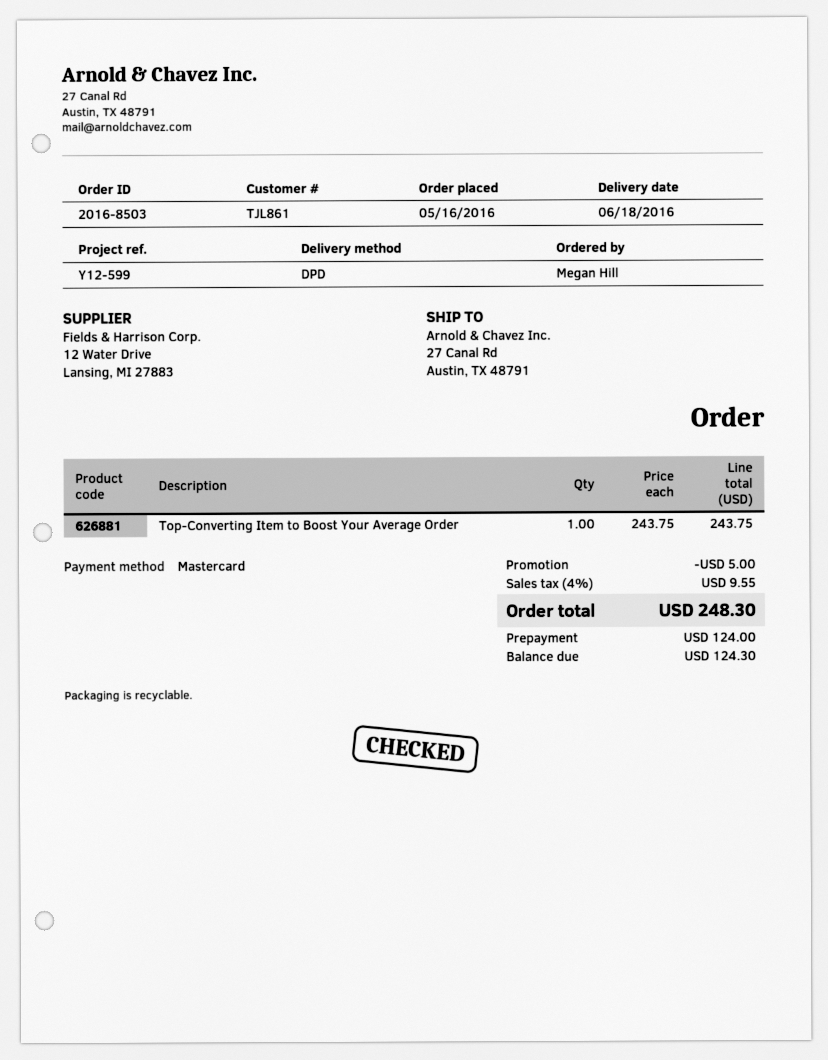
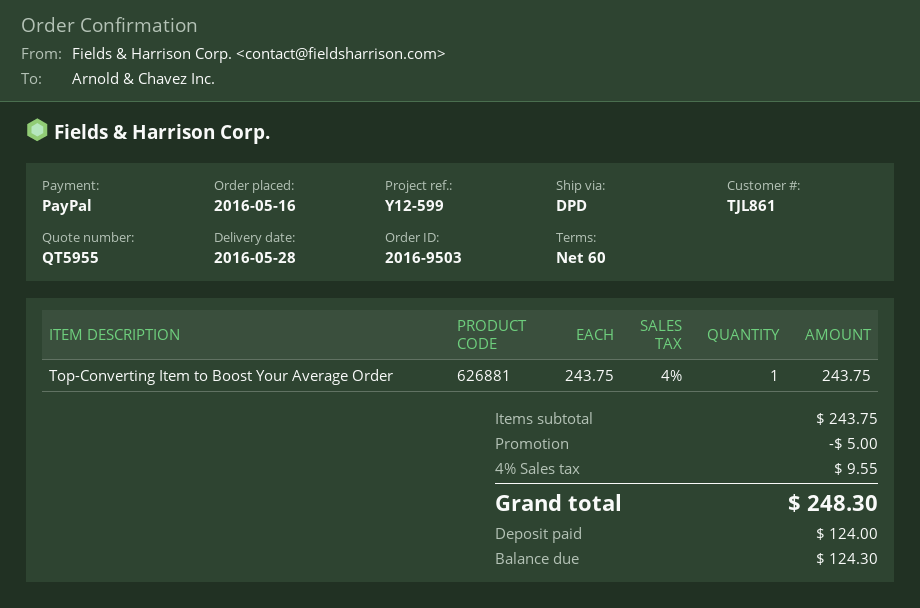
order number: 2016-8503 -> 2016-9503
delivery date: 2016-06-18 -> 2016-05-28
payment method: Mastercard -> PayPal

